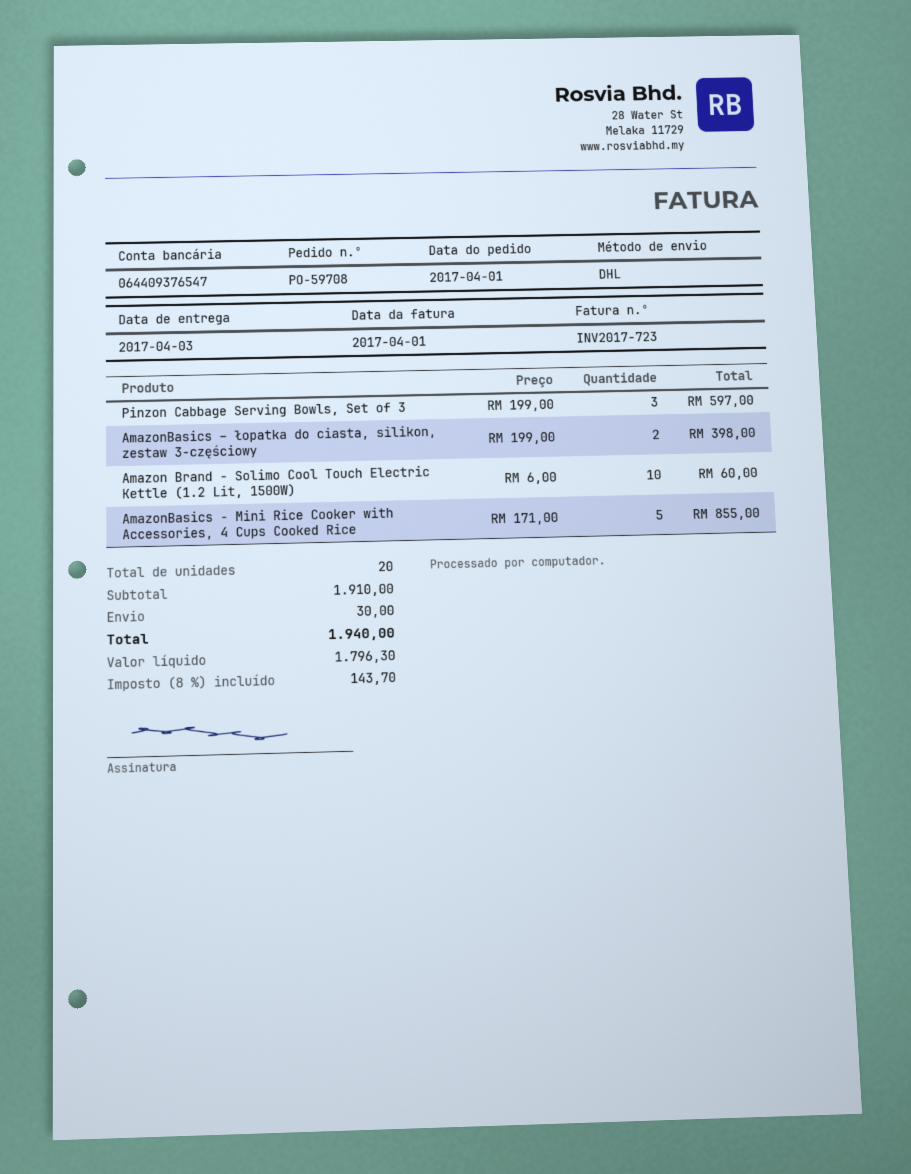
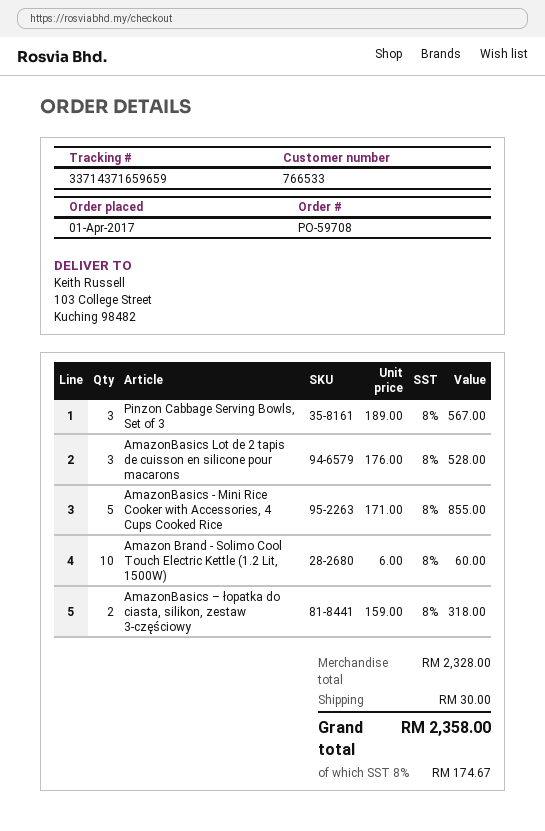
Pinzon Cabbage Serving Bowls, Set of 3: 3 x 199.00 = 597.00 -> 3 x 189.00 = 567.00
AmazonBasics – łopatka do ciasta, silikon, zestaw 3-częściowy: 2 x 199.00 = 398.00 -> 2 x 159.00 = 318.00
AmazonBasics Lot de 2 tapis de cuisson en silicone pour macarons: none -> 3 x 176.00 = 528.00
subtotal: 1910.00 -> 2328.00
tax: 8% = 143.70 -> 8% = 174.67
total: 1940.00 -> 2358.00

